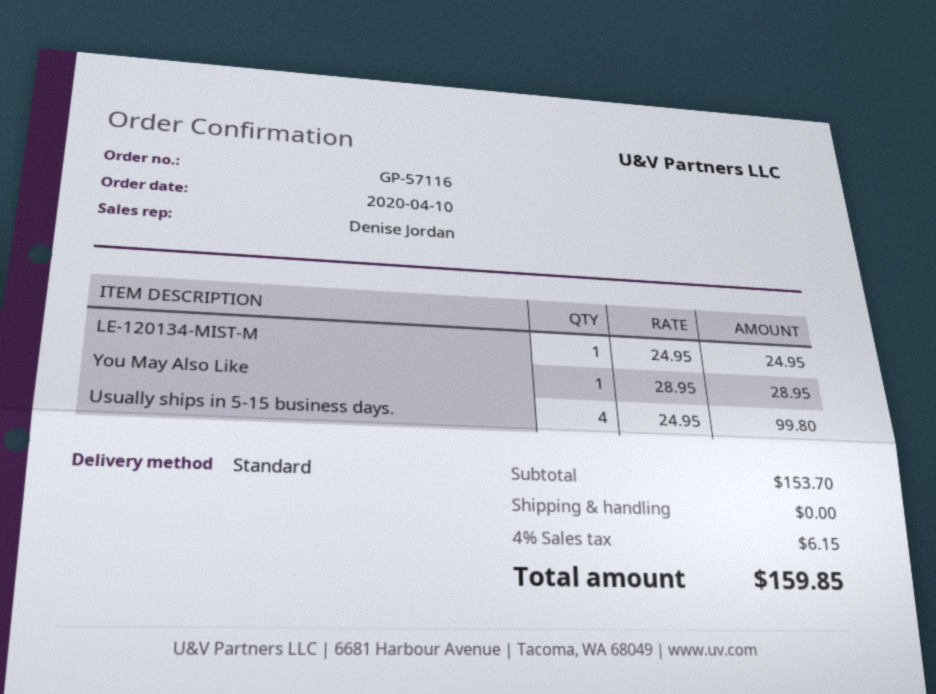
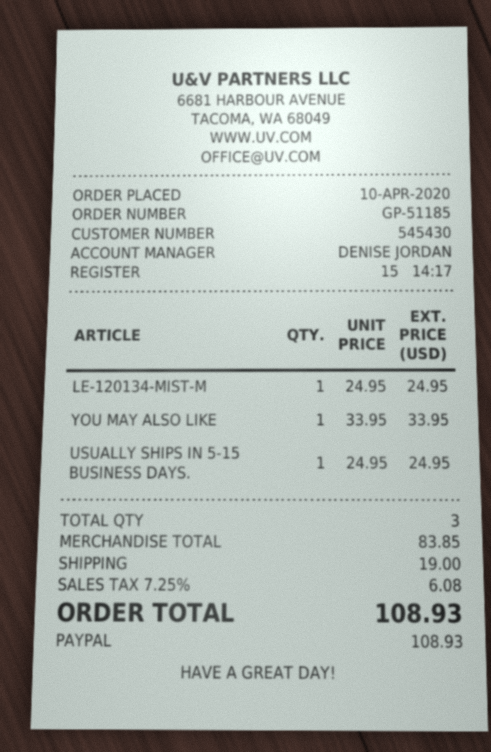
order number: GP-57116 -> GP-51185
You May Also Like: 1 x 28.95 = 28.95 -> 1 x 33.95 = 33.95
Usually ships in 5-15 business days.: 4 x 24.95 = 99.80 -> 1 x 24.95 = 24.95
subtotal: 153.70 -> 83.85
shipping: 0.00 -> 19.00
tax: 4% = 6.15 -> 7.25% = 6.08
total: 159.85 -> 108.93

